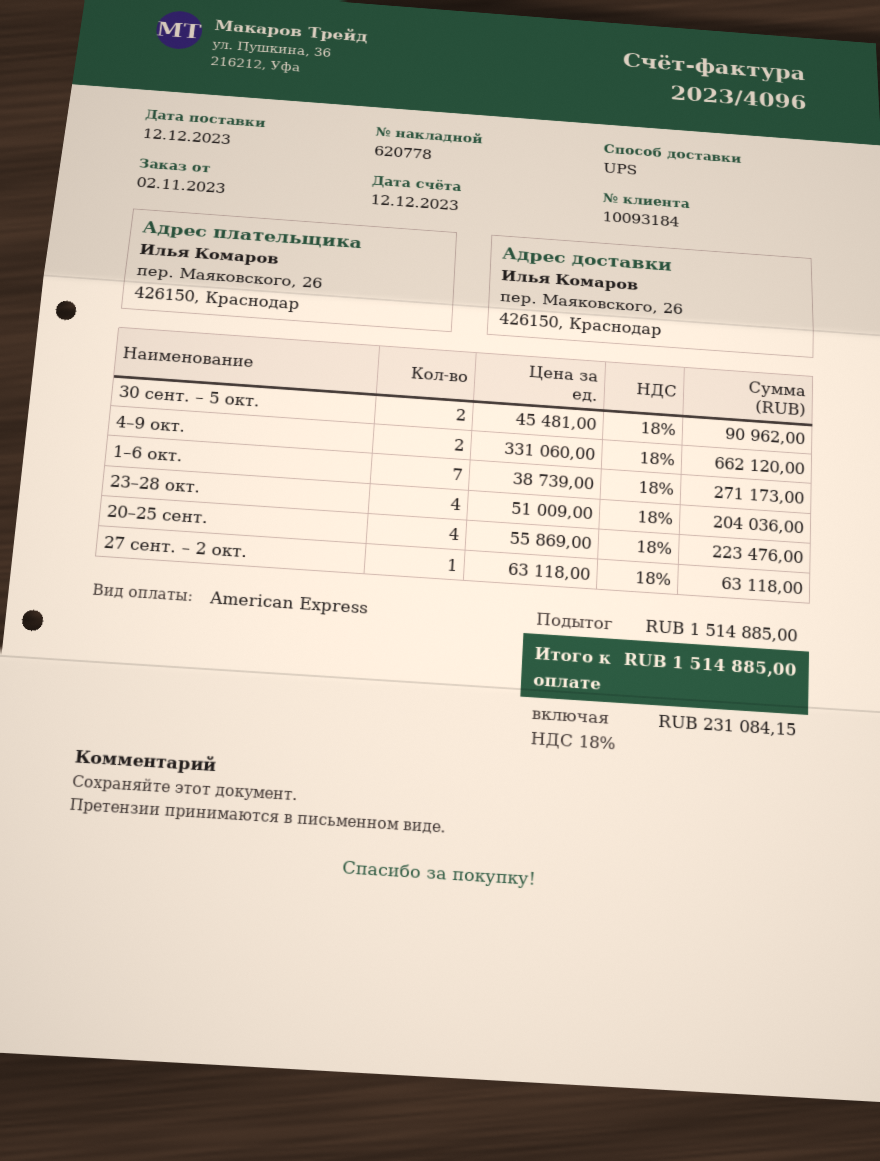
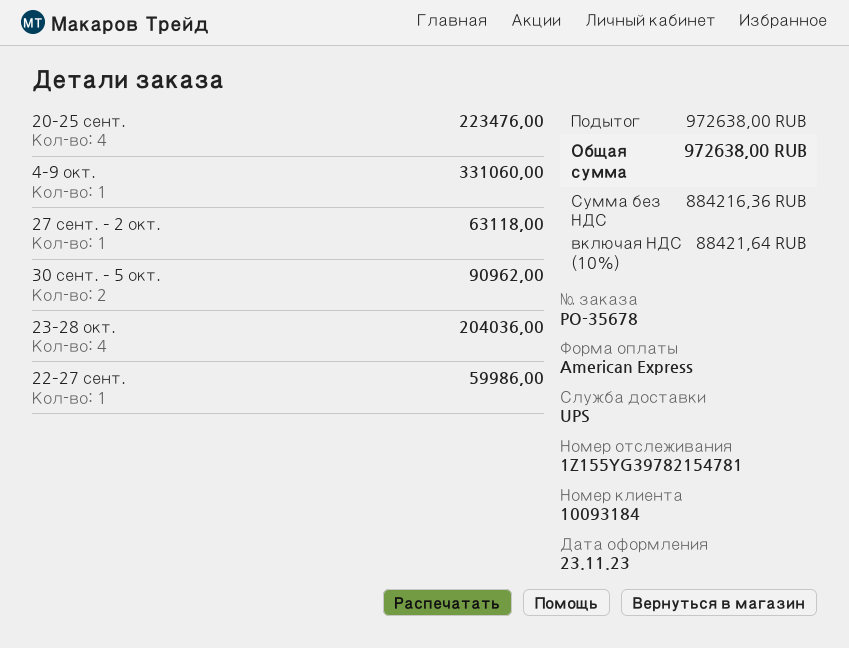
order date: 2023-11-02 -> 2023-11-23
4–9 окт.: 2 for 662120.00 -> 1 for 331060.00
1–6 окт.: 7 for 271173.00 -> none
22–27 сент.: none -> 1 for 59986.00
subtotal: 1514885.00 -> 972638.00
tax: 18% = 231084.15 -> 10% = 88421.64
total: 1514885.00 -> 972638.00

